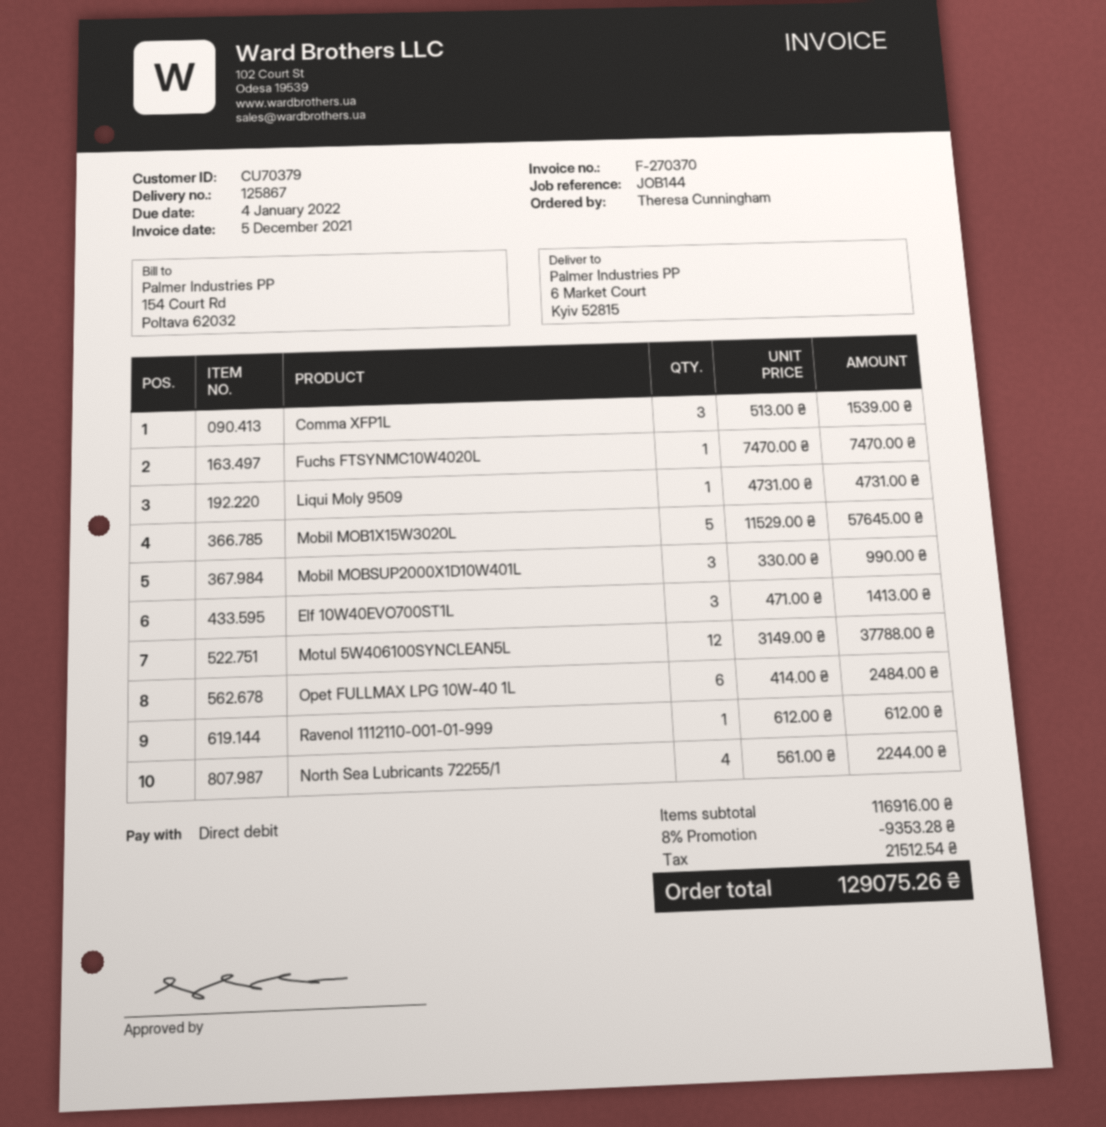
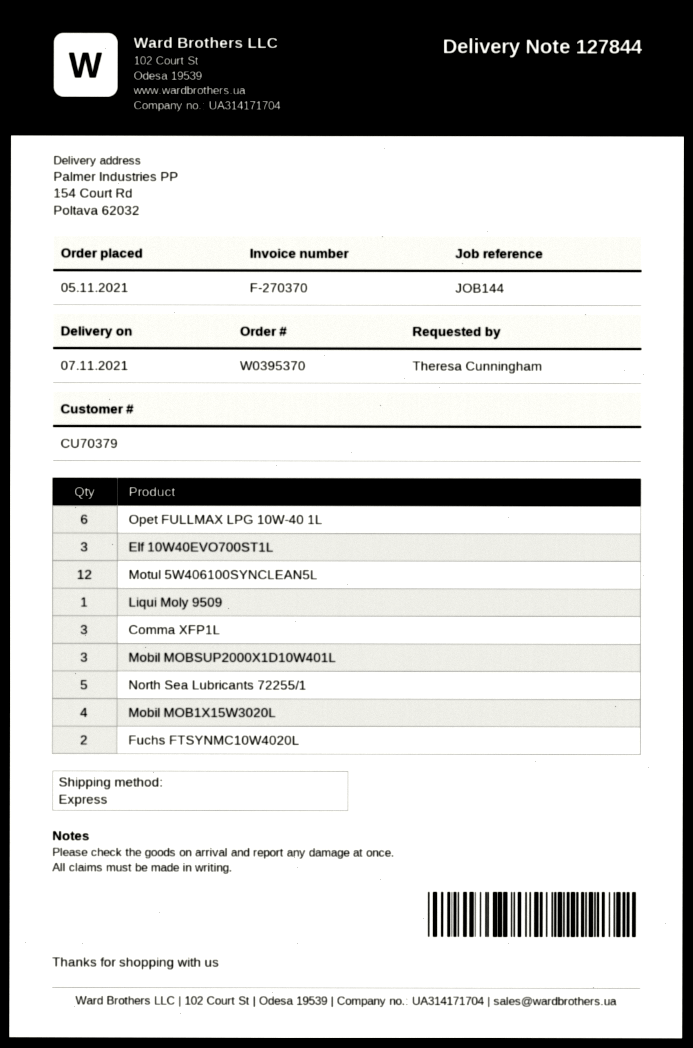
delivery note number: 125867 -> 127844
ship to: 6 Market Court, Kyiv 52815 -> 154 Court Rd, Poltava 62032
Fuchs FTSYNMC10W4020L: 1 -> 2
Mobil MOB1X15W3020L: 5 -> 4
Ravenol 1112110-001-01-999: 1 -> none
North Sea Lubricants 72255/1: 4 -> 5

